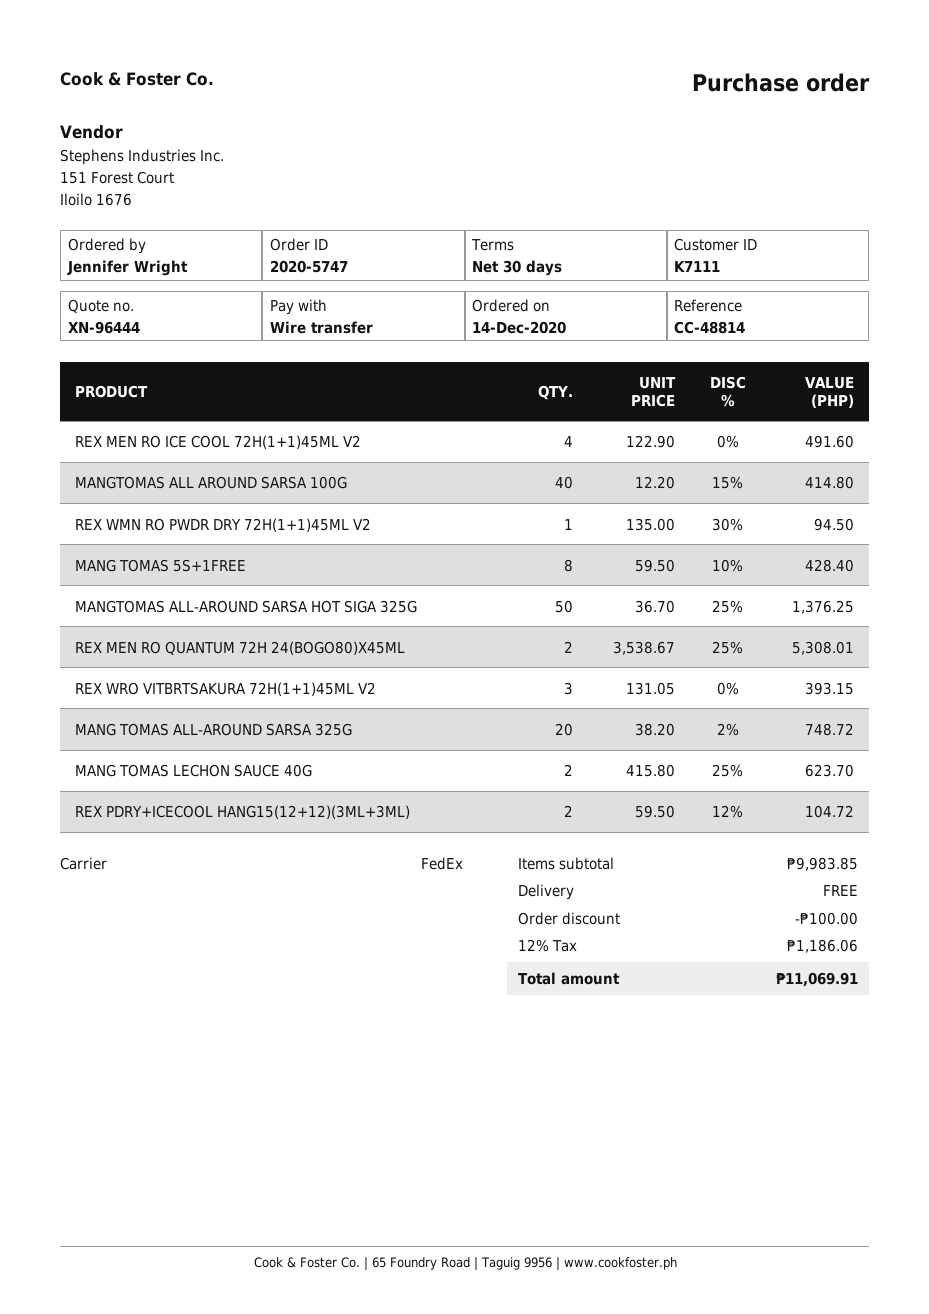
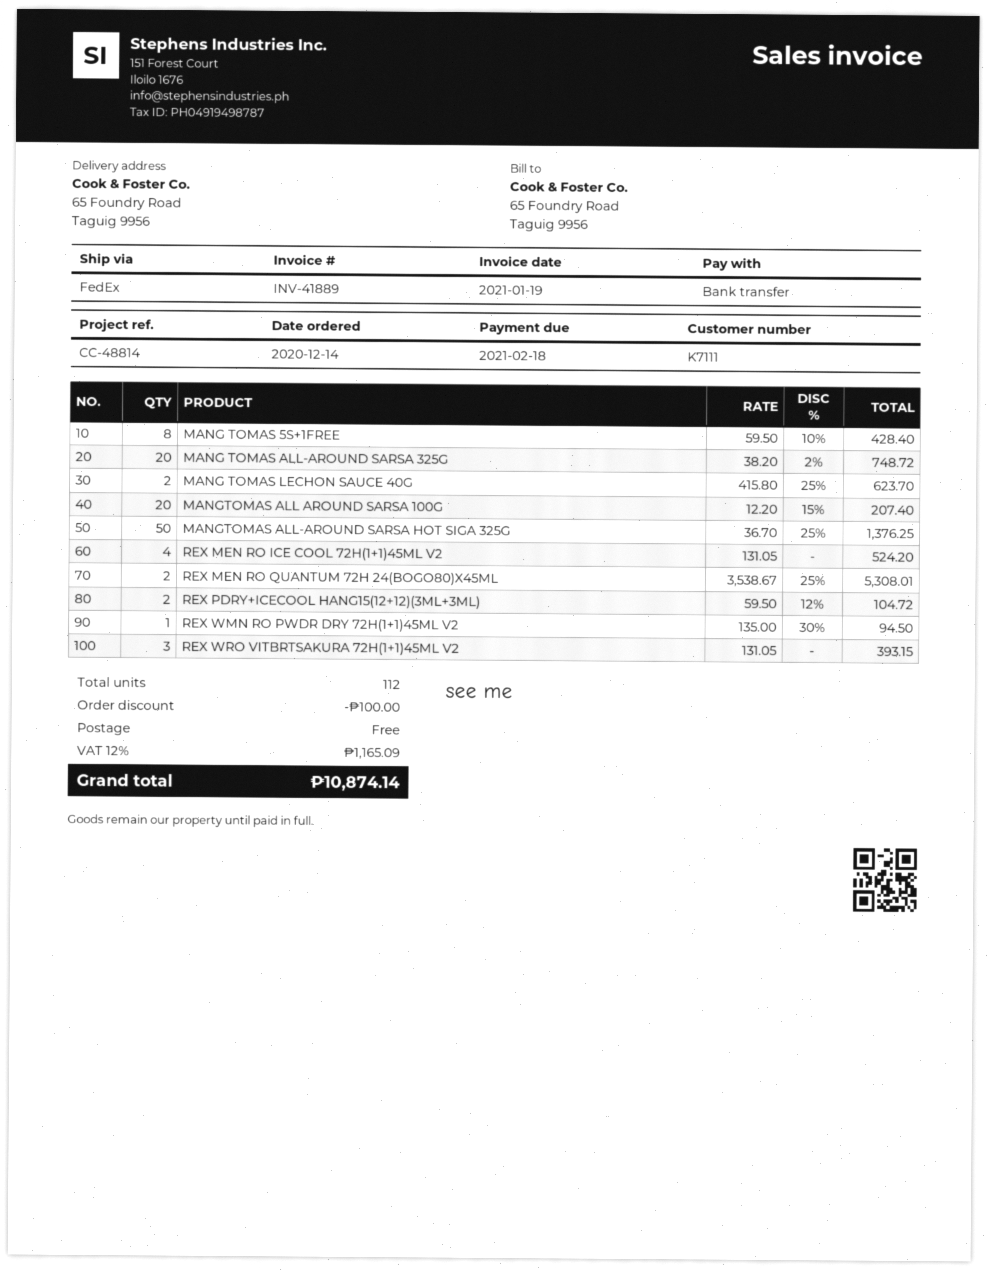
REX MEN RO ICE COOL 72H(1+1)45ML V2: 4 x 122.90 = 491.60 -> 4 x 131.05 = 524.20
MANGTOMAS ALL AROUND SARSA 100G: 40 x 12.20 - 15% = 414.80 -> 20 x 12.20 - 15% = 207.40
tax: 12% = 1186.06 -> 12% = 1165.09
total: 11069.91 -> 10874.14

